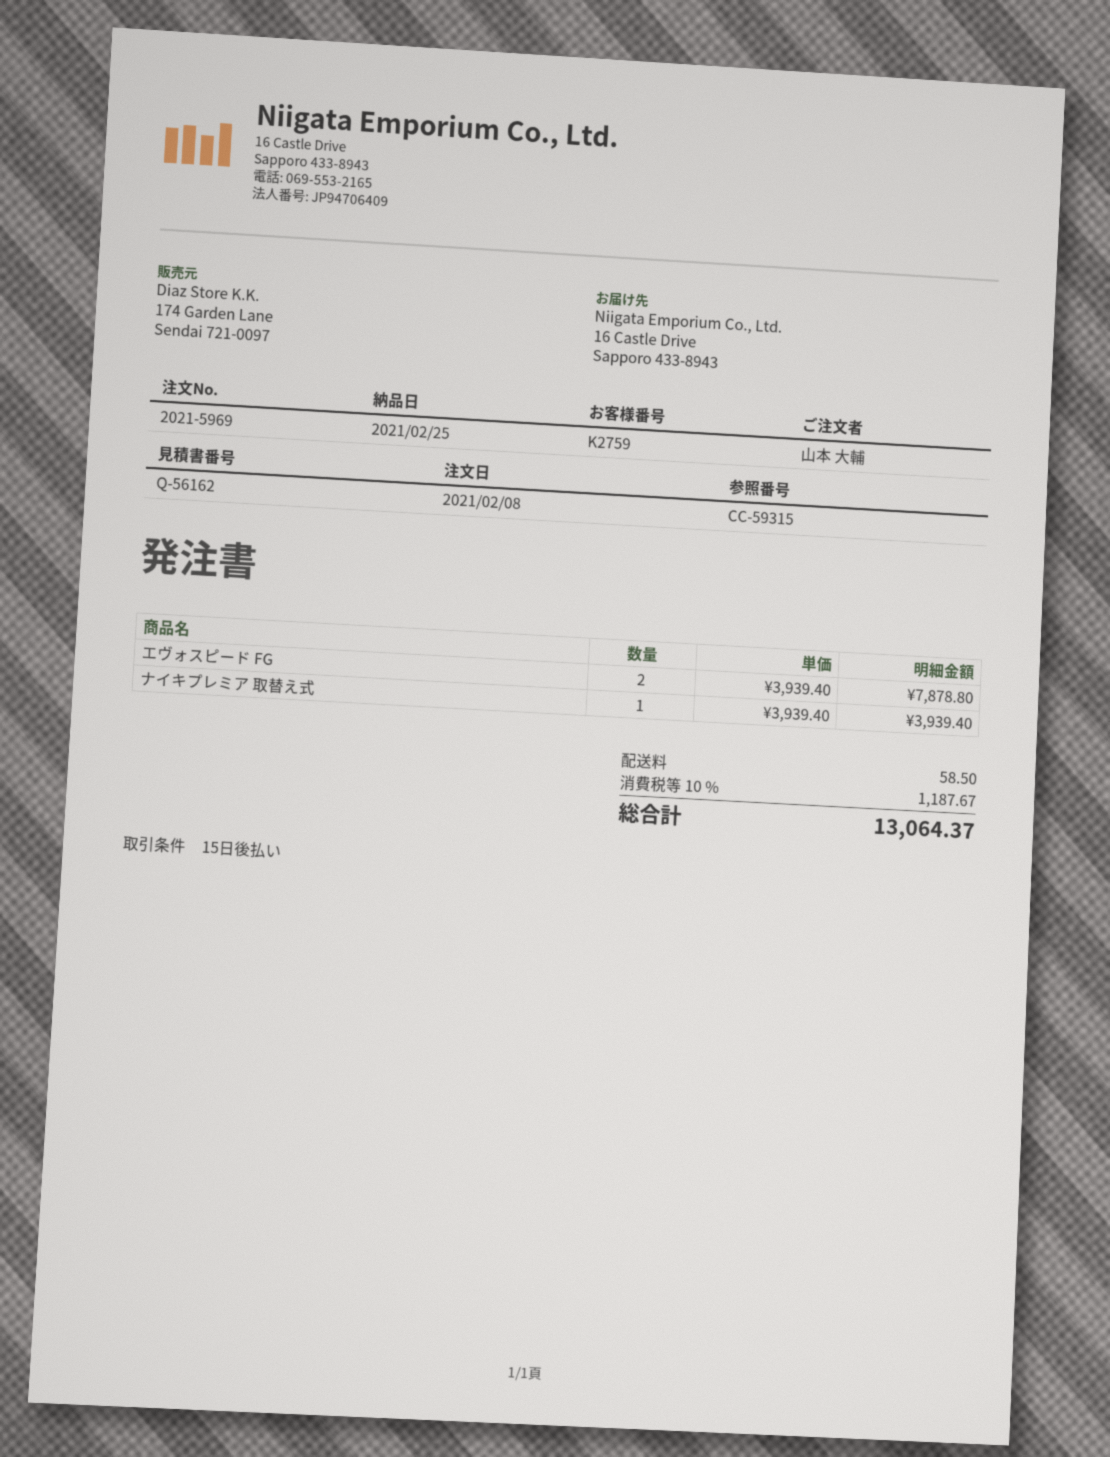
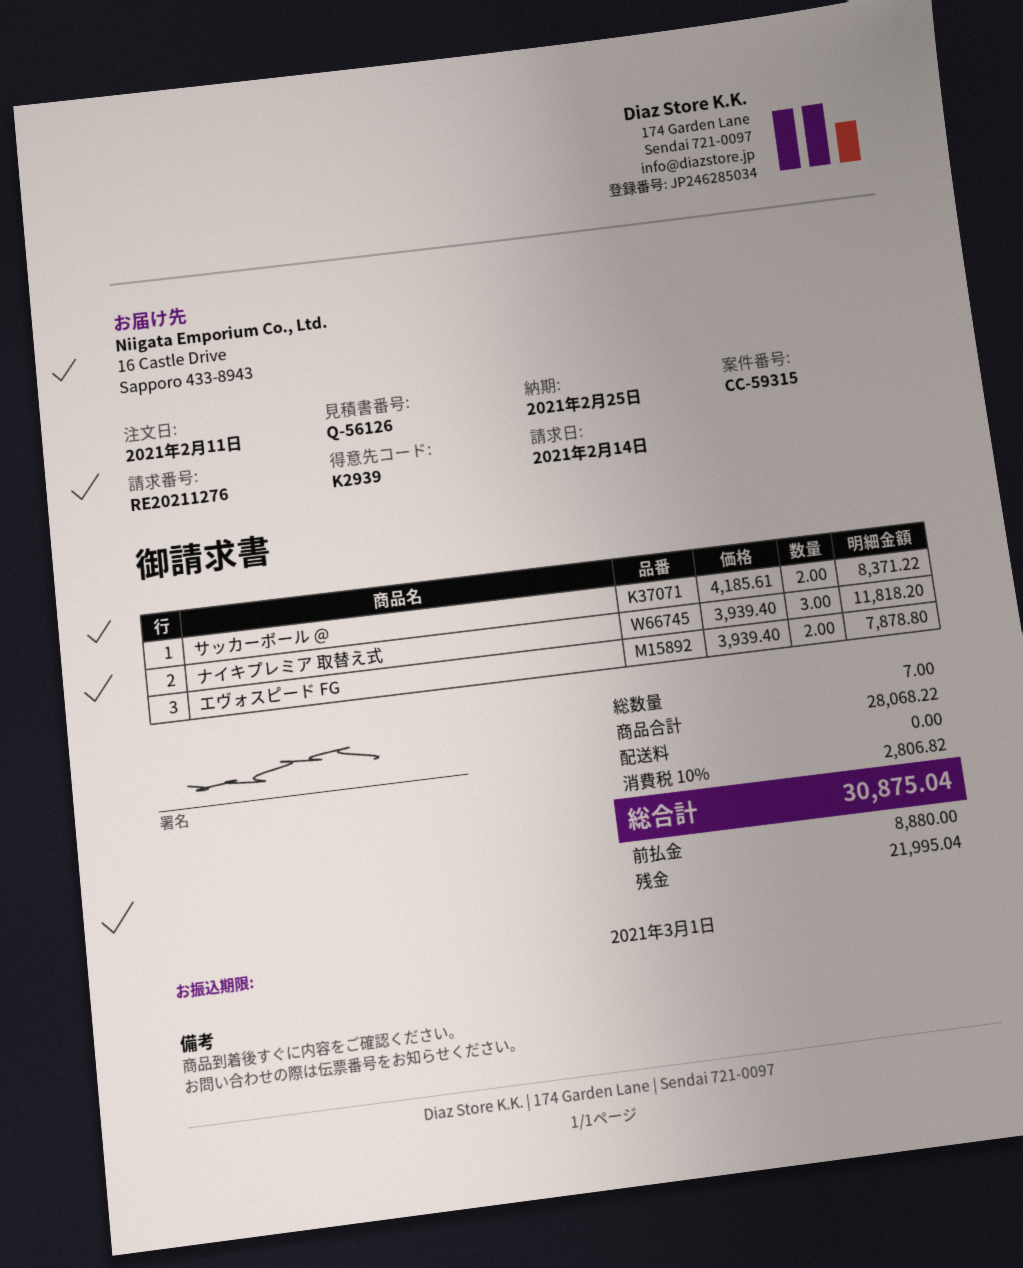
quote number: Q-56162 -> Q-56126
order date: 2021-02-08 -> 2021-02-11
customer number: K2759 -> K2939
ナイキプレミア 取替え式: 1 x 3939.40 = 3939.40 -> 3 x 3939.40 = 11818.20
サッカーボール @: none -> 2 x 4185.61 = 8371.22
shipping: 58.50 -> 0.00
tax: 10% = 1187.67 -> 10% = 2806.82
total: 13064.37 -> 30875.04

